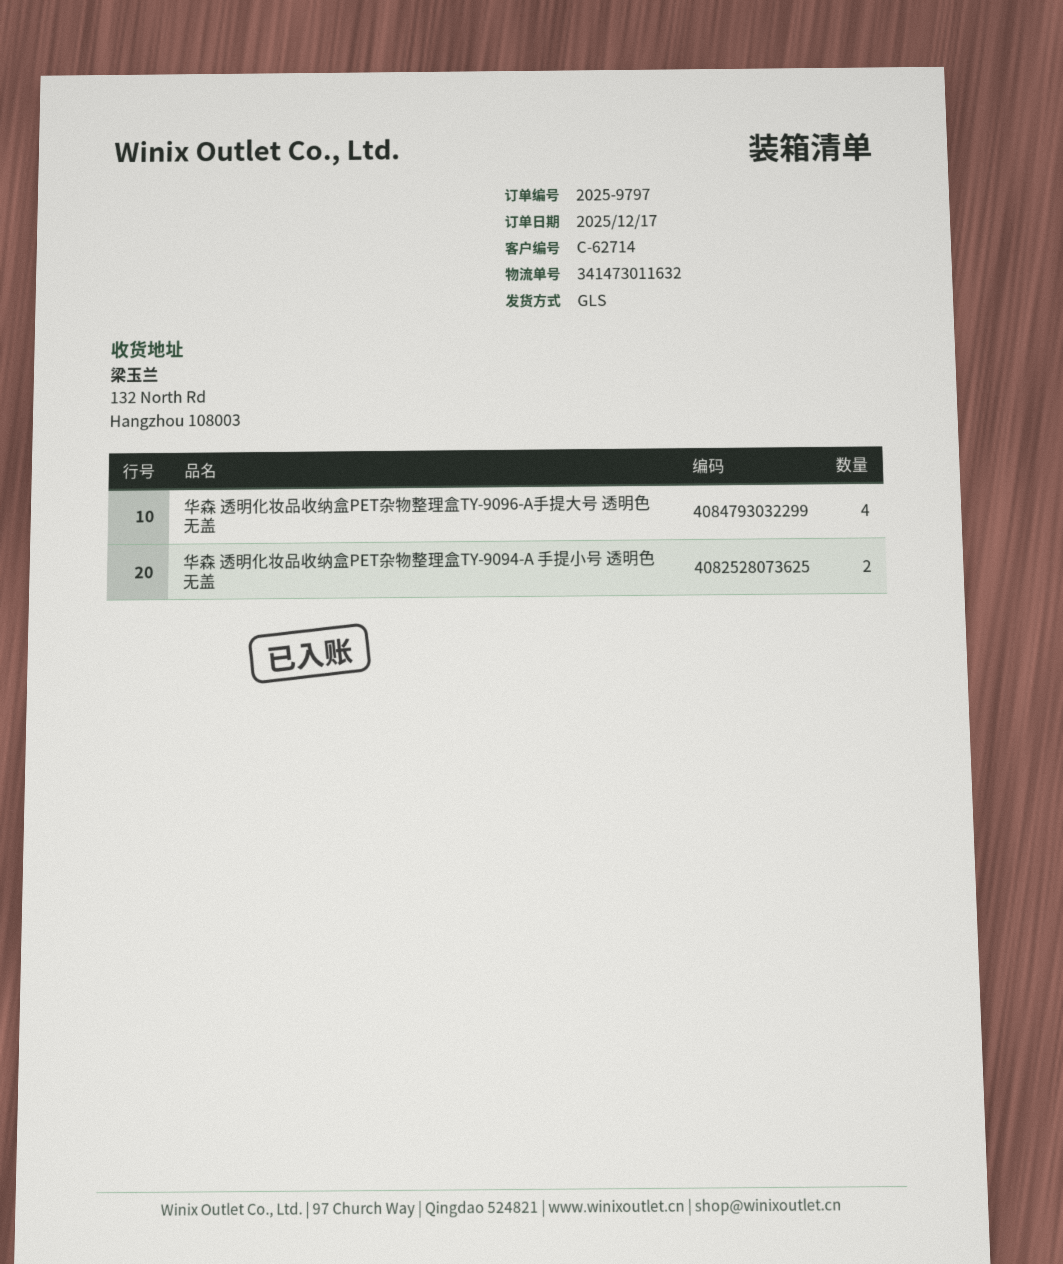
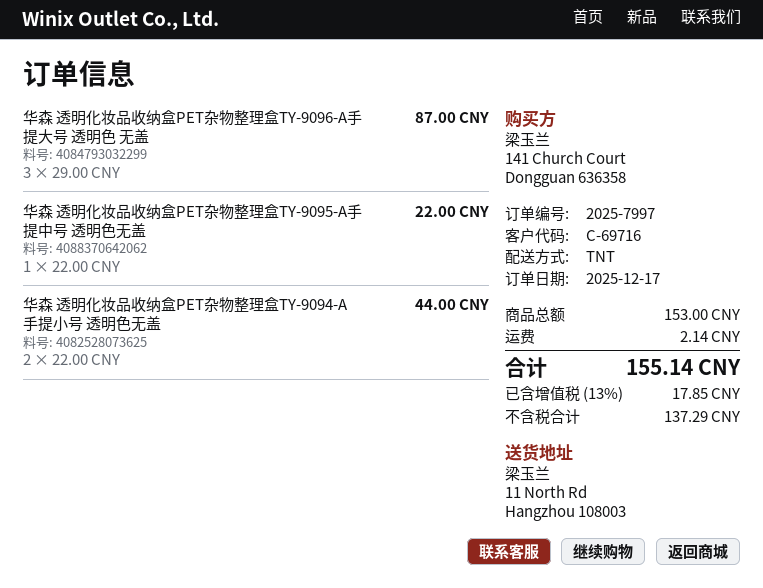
order number: 2025-9797 -> 2025-7997
customer number: C-62714 -> C-69716
shipping method: GLS -> TNT
ship to: 132 North Rd, Hangzhou 108003 -> 11 North Rd, Hangzhou 108003
华森 透明化妆品收纳盒PET杂物整理盒TY-9096-A手提大号 透明色 无盖: 4 -> 3
华森 透明化妆品收纳盒PET杂物整理盒TY-9095-A手提中号 透明色无盖: none -> 1

